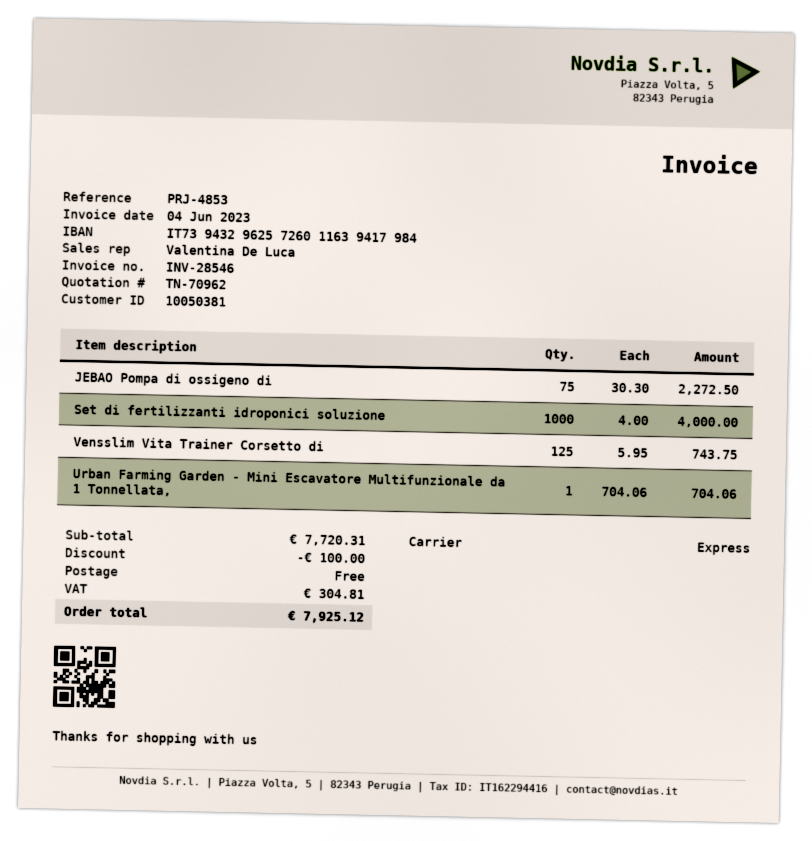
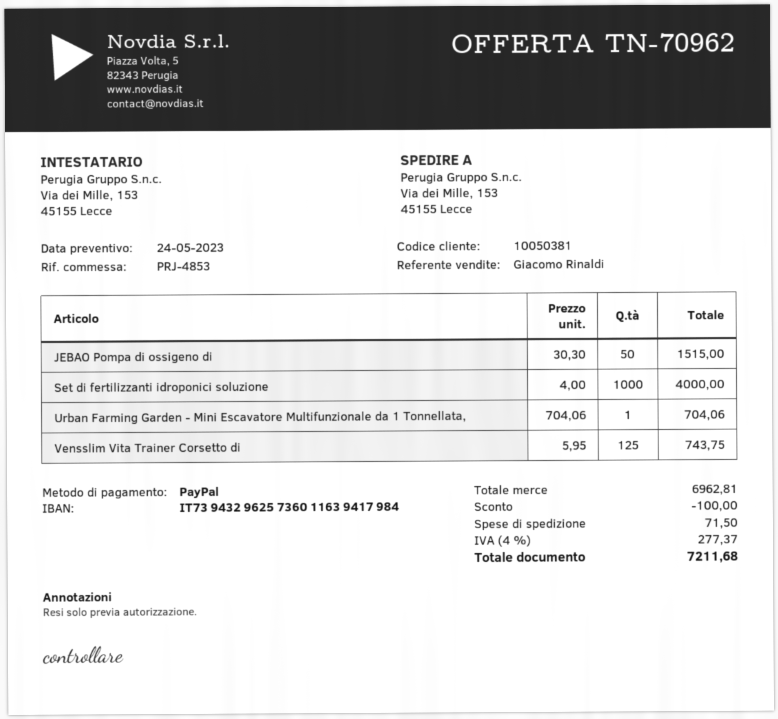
sales rep: Valentina De Luca -> Giacomo Rinaldi
bank account: IT7394329625726011639417984 -> IT7394329625736011639417984
JEBAO Pompa di ossigeno di: 75 x 30.30 = 2272.50 -> 50 x 30.30 = 1515.00
subtotal: 7720.31 -> 6962.81
shipping: 0.00 -> 71.50
tax: 304.81 -> 277.37
total: 7925.12 -> 7211.68

